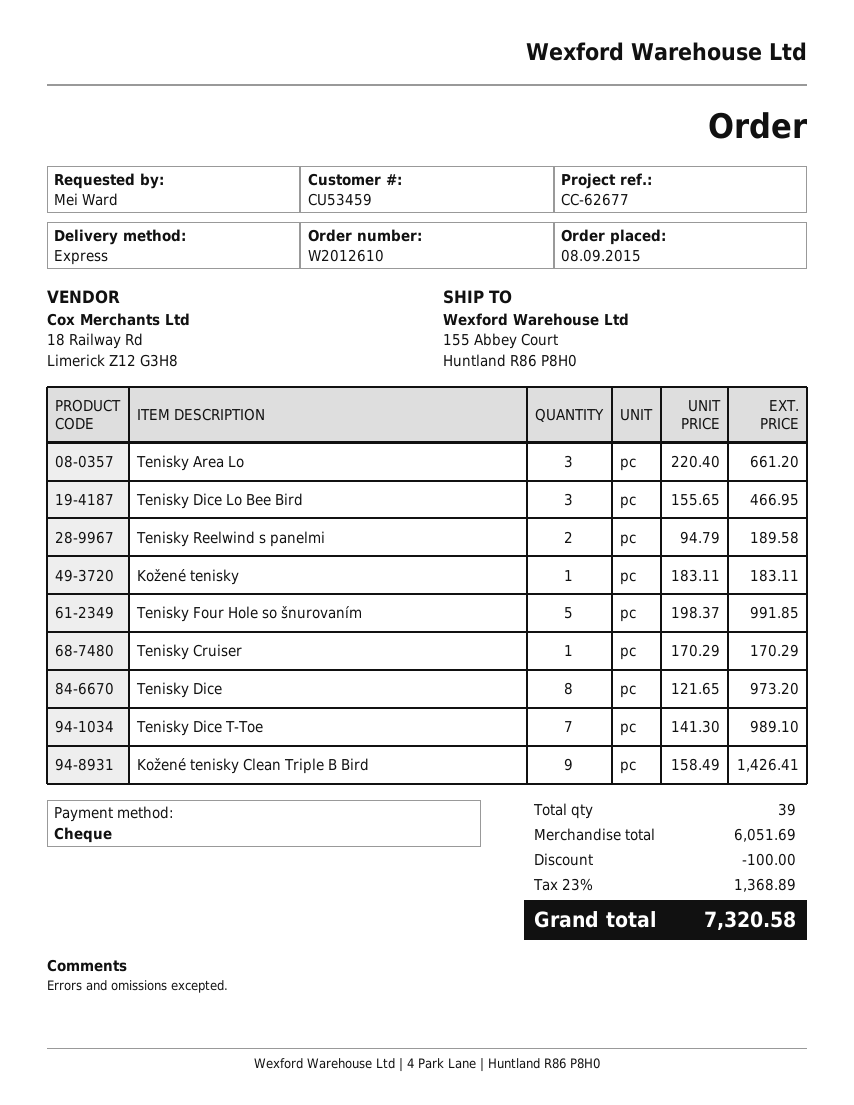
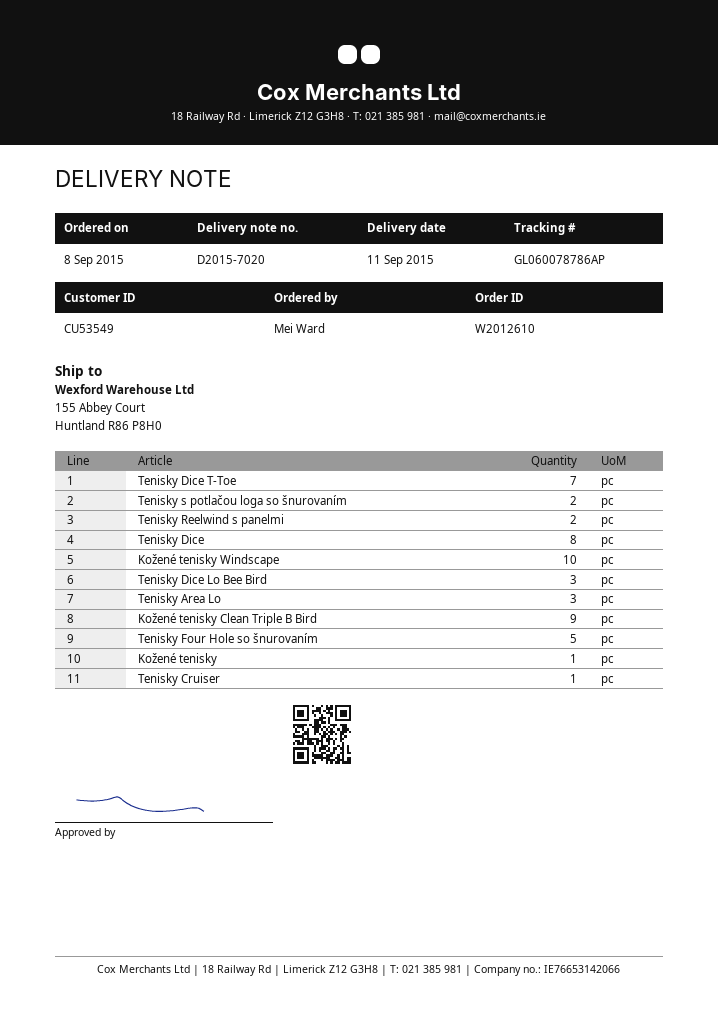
customer number: CU53459 -> CU53549
Tenisky s potlačou loga so šnurovaním: none -> 2
Kožené tenisky Windscape: none -> 10

